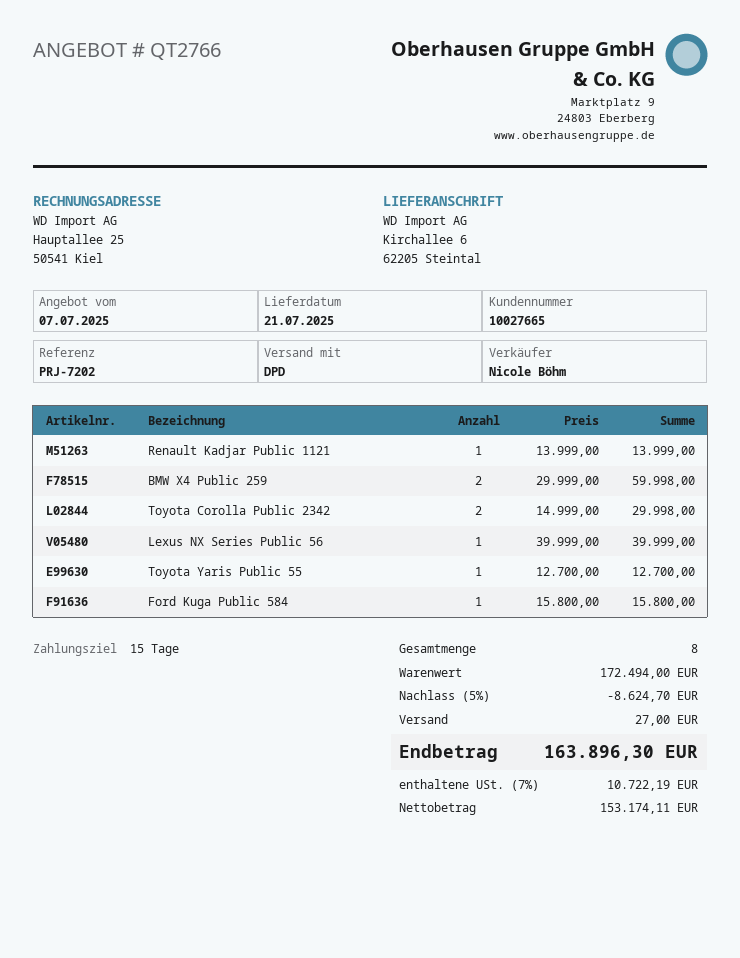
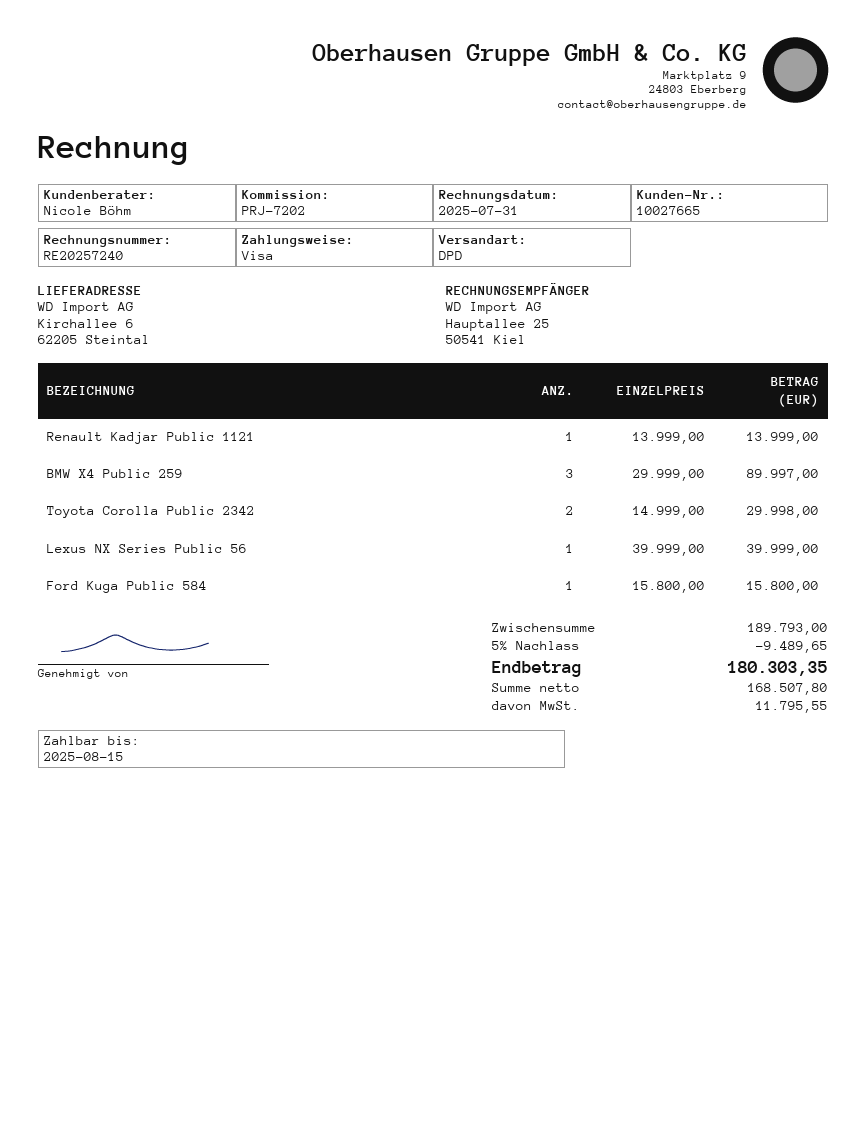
BMW X4 Public 259: 2 x 29999.00 = 59998.00 -> 3 x 29999.00 = 89997.00
Toyota Yaris Public 55: 1 x 12700.00 = 12700.00 -> none
subtotal: 172494.00 -> 189793.00
discount: 5% = 8624.70 -> 5% = 9489.65
shipping: 27.00 -> none
net: 153174.11 -> 168507.80
tax: 10722.19 -> 11795.55
total: 163896.30 -> 180303.35

